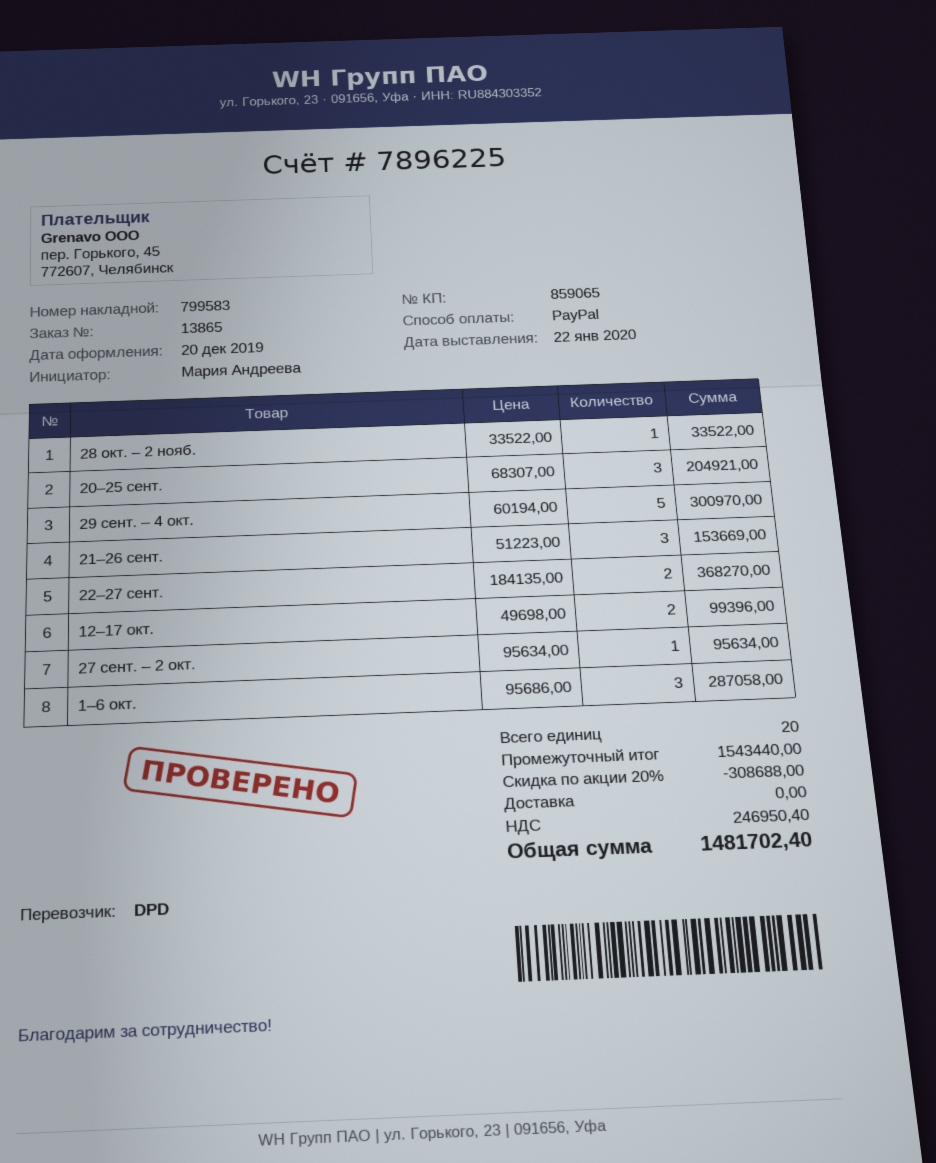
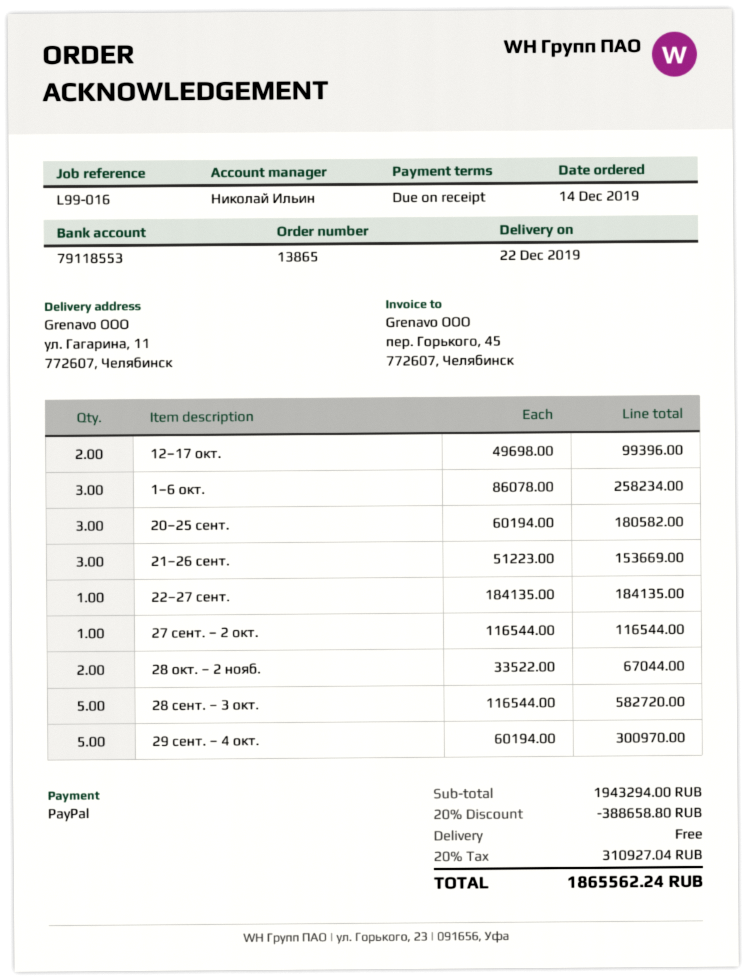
order date: 2019-12-20 -> 2019-12-14
28 окт. – 2 нояб.: 1 x 33522.00 = 33522.00 -> 2 x 33522.00 = 67044.00
20–25 сент.: 3 x 68307.00 = 204921.00 -> 3 x 60194.00 = 180582.00
22–27 сент.: 2 x 184135.00 = 368270.00 -> 1 x 184135.00 = 184135.00
27 сент. – 2 окт.: 1 x 95634.00 = 95634.00 -> 1 x 116544.00 = 116544.00
1–6 окт.: 3 x 95686.00 = 287058.00 -> 3 x 86078.00 = 258234.00
28 сент. – 3 окт.: none -> 5 x 116544.00 = 582720.00
subtotal: 1543440.00 -> 1943294.00
discount: 20% = 308688.00 -> 20% = 388658.80
tax: 246950.40 -> 310927.04
total: 1481702.40 -> 1865562.24

